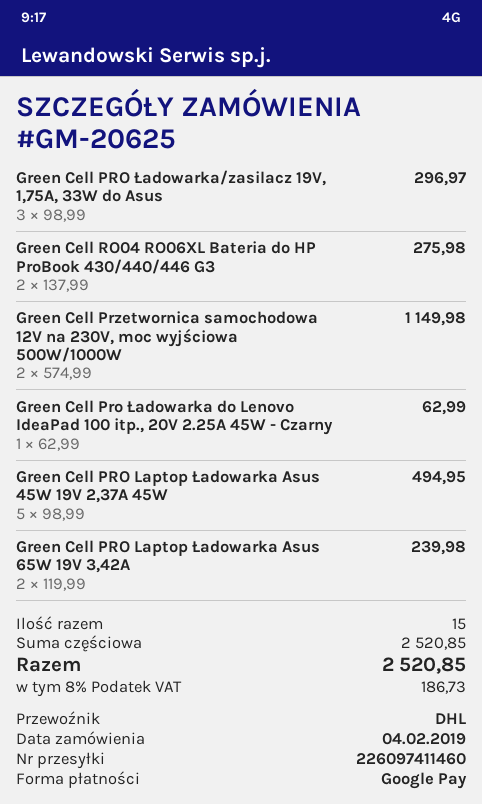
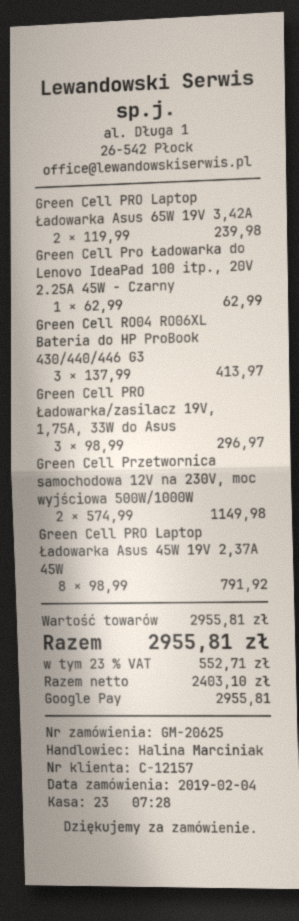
Green Cell RO04 RO06XL Bateria do HP ProBook 430/440/446 G3: 2 x 137.99 = 275.98 -> 3 x 137.99 = 413.97
Green Cell PRO Laptop Ładowarka Asus 45W 19V 2,37A 45W: 5 x 98.99 = 494.95 -> 8 x 98.99 = 791.92
subtotal: 2520.85 -> 2955.81
tax: 8% = 186.73 -> 23% = 552.71
total: 2520.85 -> 2955.81

